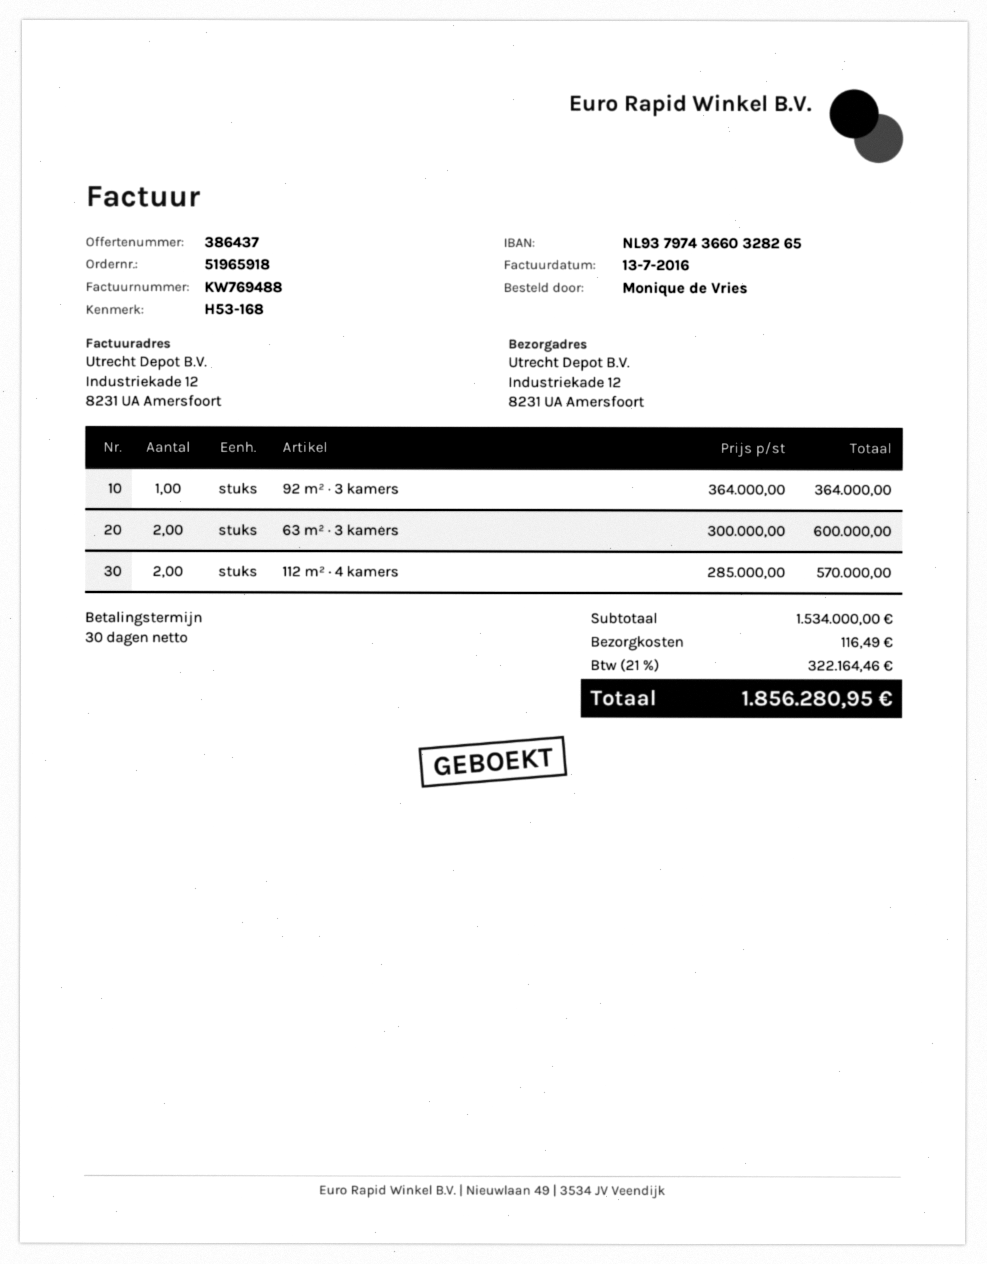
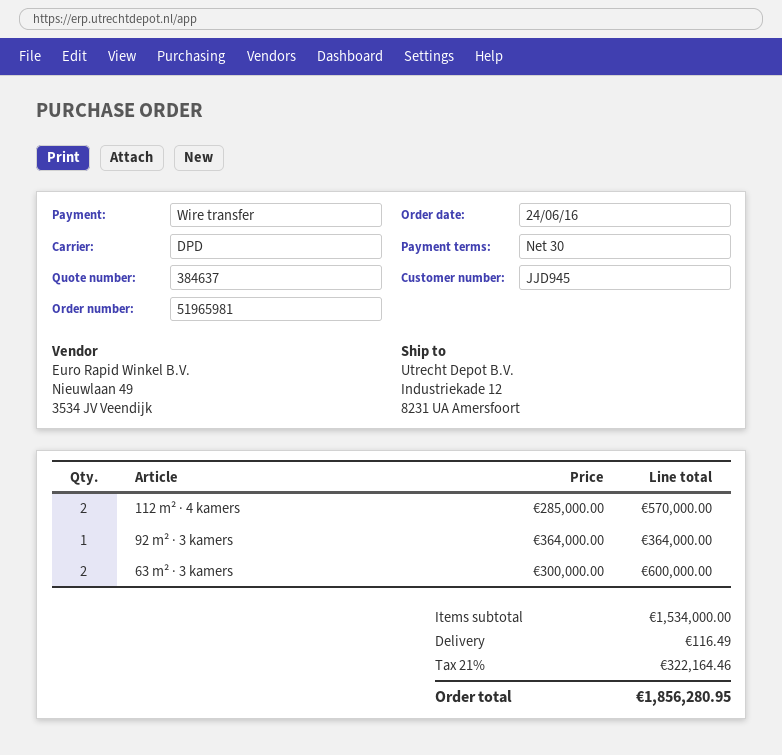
quote number: 386437 -> 384637
order number: 51965918 -> 51965981

